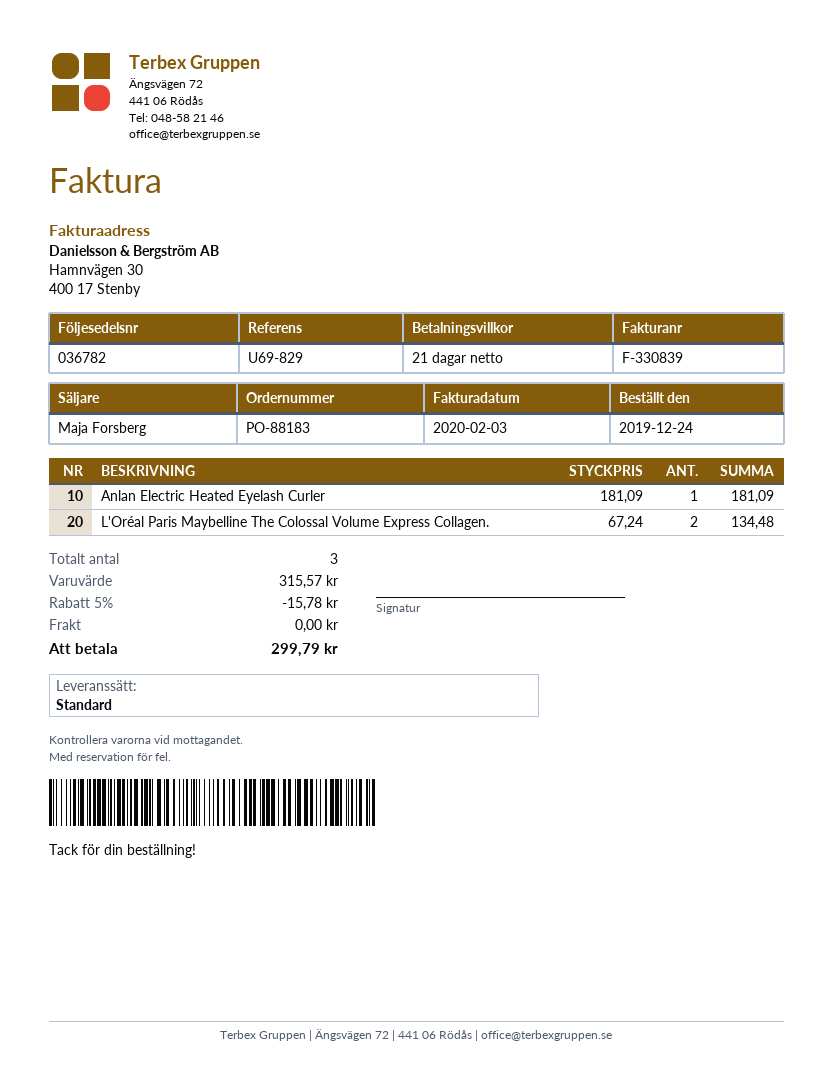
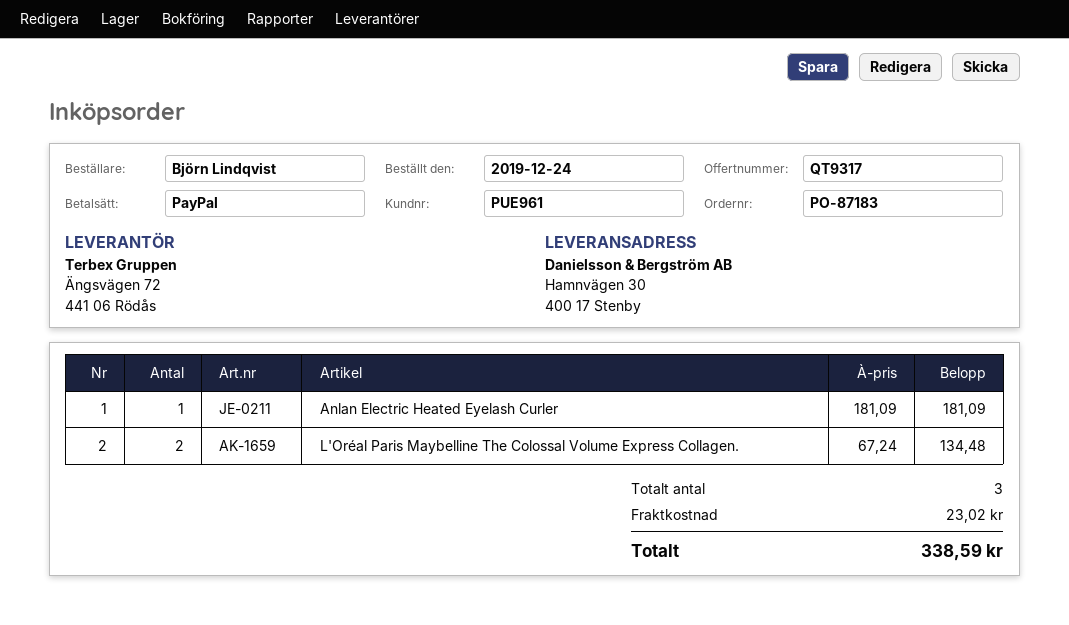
order number: PO-88183 -> PO-87183
discount: 5% = 15.78 -> none
shipping: 0.00 -> 23.02
total: 299.79 -> 338.59

